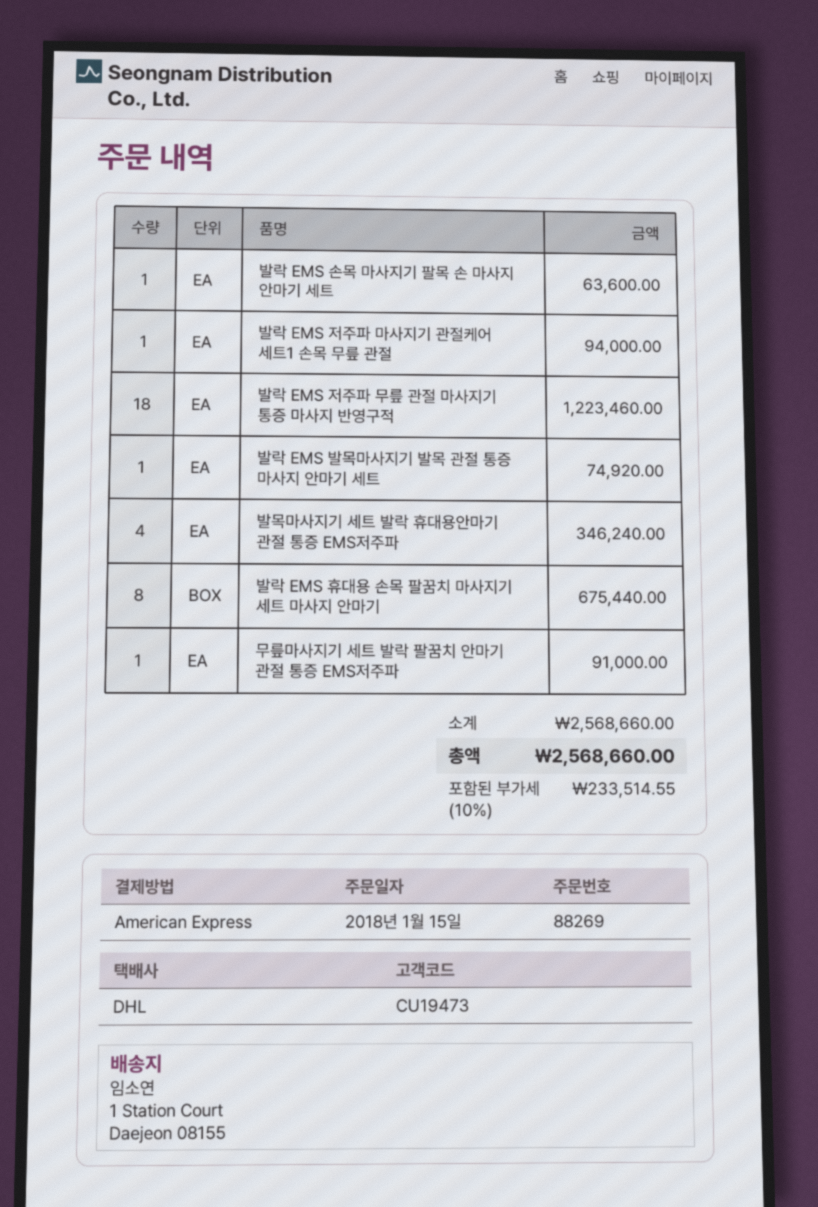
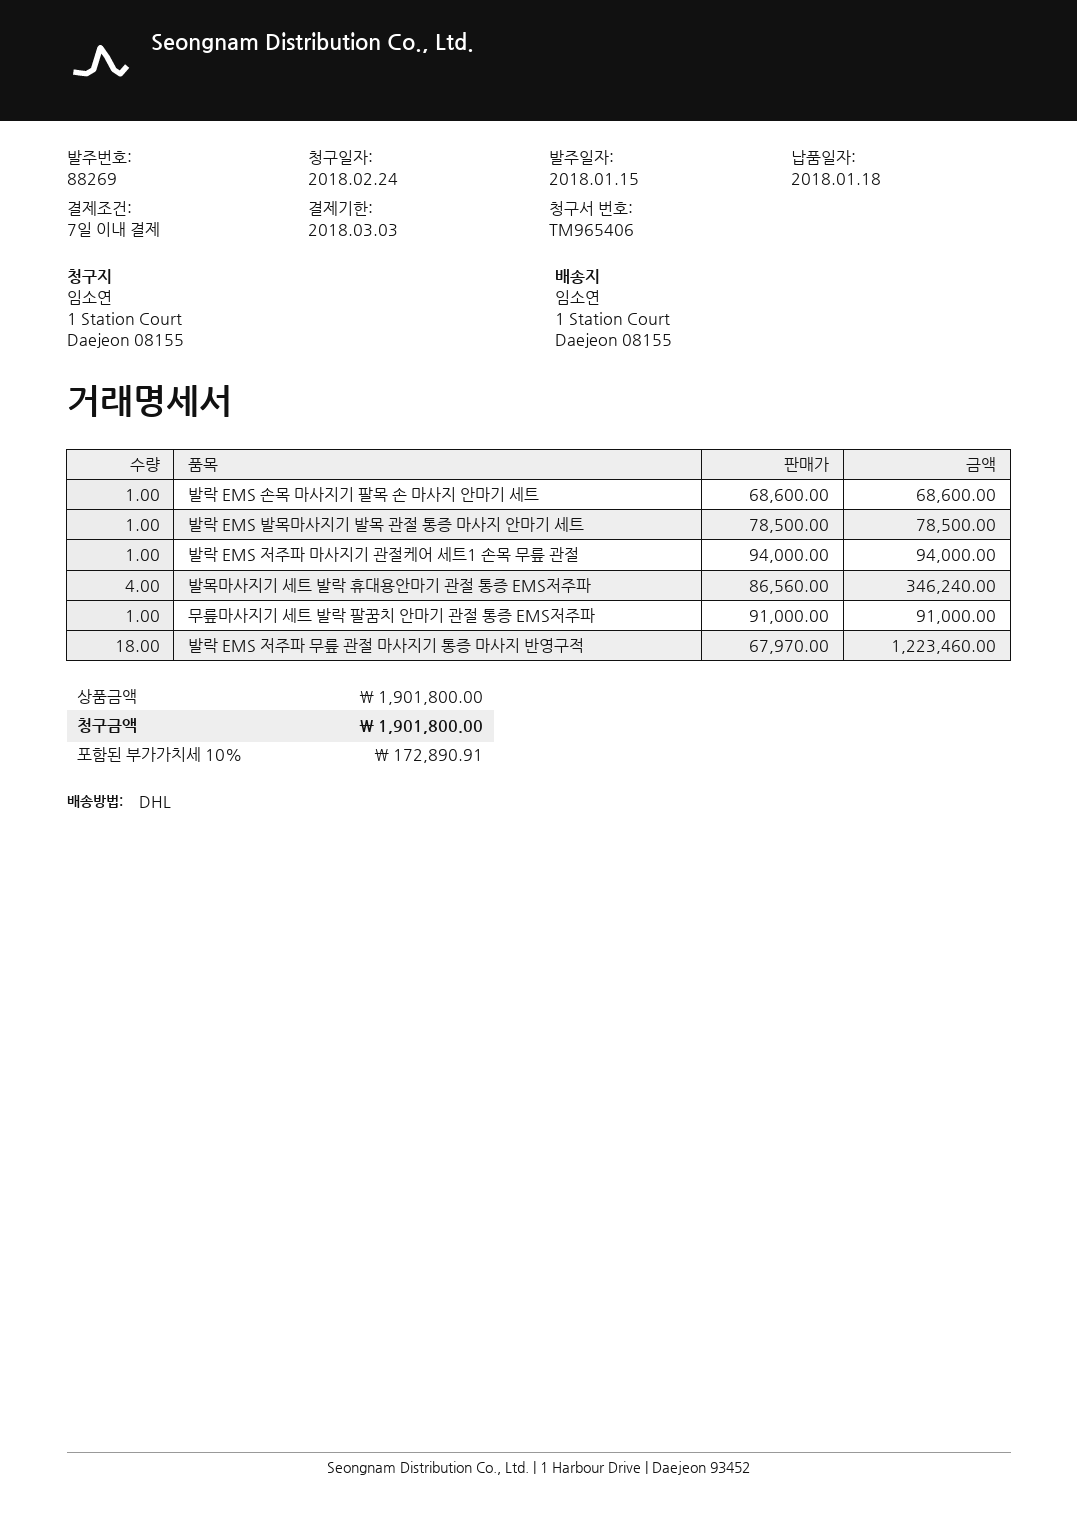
발락 EMS 손목 마사지기 팔목 손 마사지 안마기 세트: 1 for 63600.00 -> 1 for 68600.00
발락 EMS 발목마사지기 발목 관절 통증 마사지 안마기 세트: 1 for 74920.00 -> 1 for 78500.00
발락 EMS 휴대용 손목 팔꿈치 마사지기 세트 마사지 안마기: 8 for 675440.00 -> none
subtotal: 2568660.00 -> 1901800.00
tax: 10% = 233514.55 -> 10% = 172890.91
total: 2568660.00 -> 1901800.00

